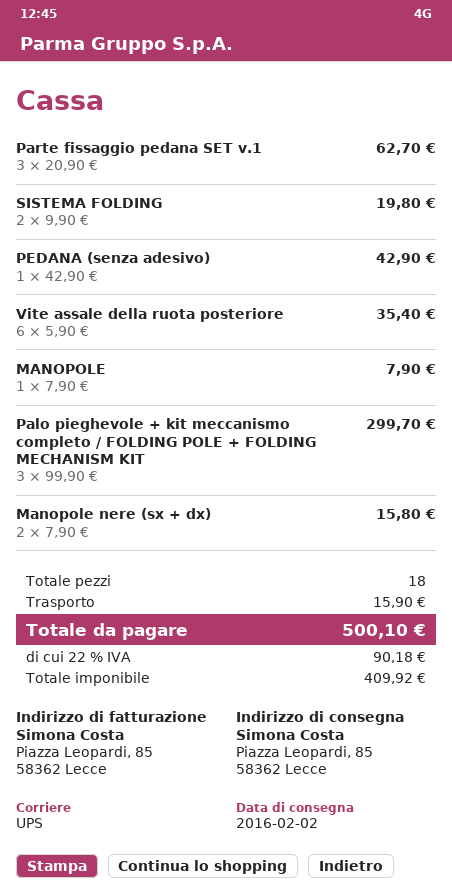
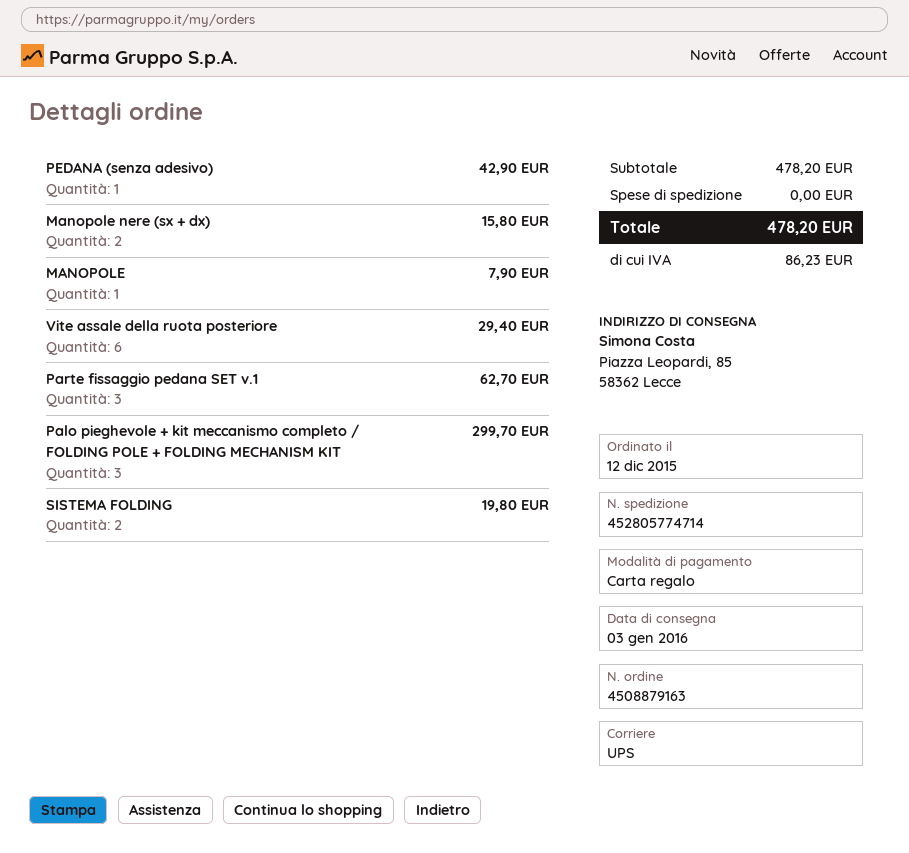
delivery date: 2016-02-02 -> 2016-01-03
Vite assale della ruota posteriore: 6 for 35.40 -> 6 for 29.40
shipping: 15.90 -> 0.00
tax: 90.18 -> 86.23
total: 500.10 -> 478.20

